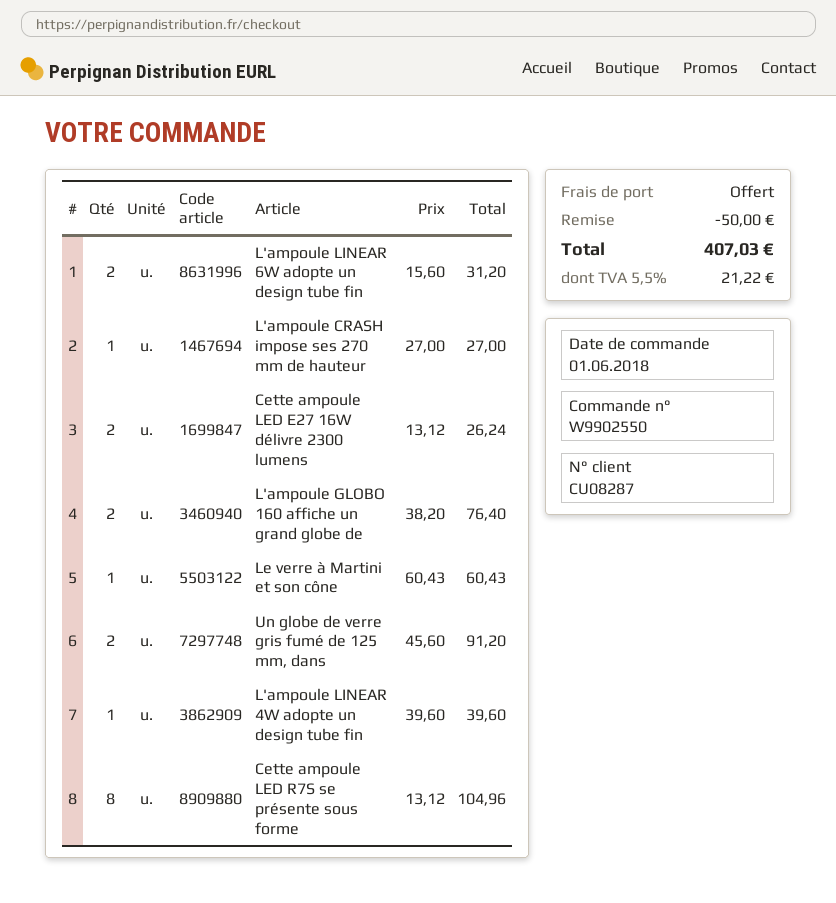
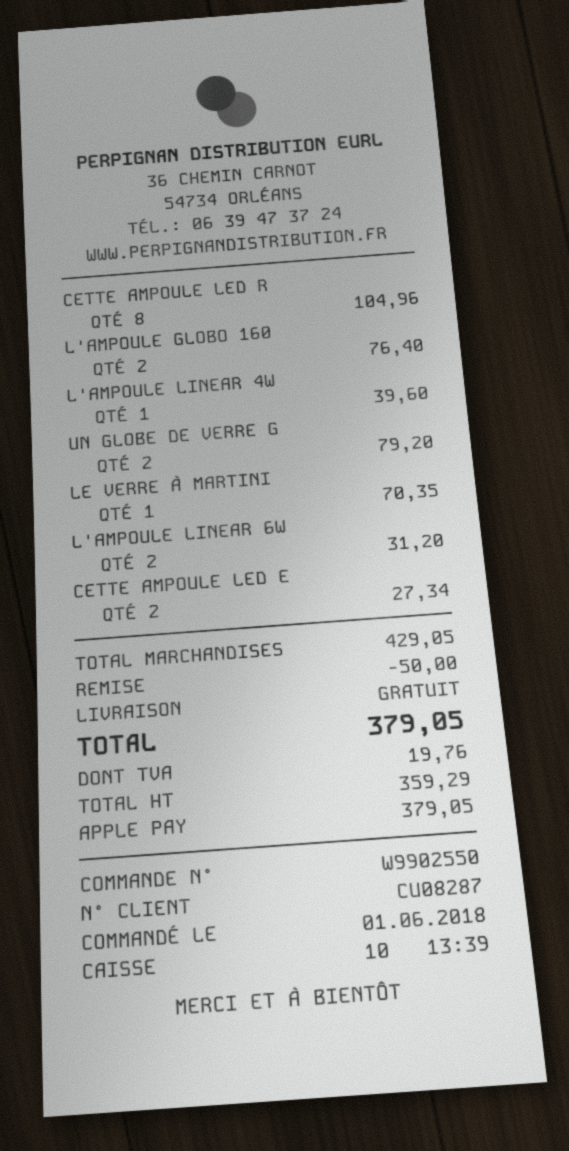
L'ampoule CRASH impose ses 270 mm de hauteur: 1 for 27.00 -> none
Cette ampoule LED E27 16W délivre 2300 lumens: 2 for 26.24 -> 2 for 27.34
Le verre à Martini et son cône: 1 for 60.43 -> 1 for 70.35
Un globe de verre gris fumé de 125 mm, dans: 2 for 91.20 -> 2 for 79.20
tax: 21.22 -> 19.76
total: 407.03 -> 379.05

